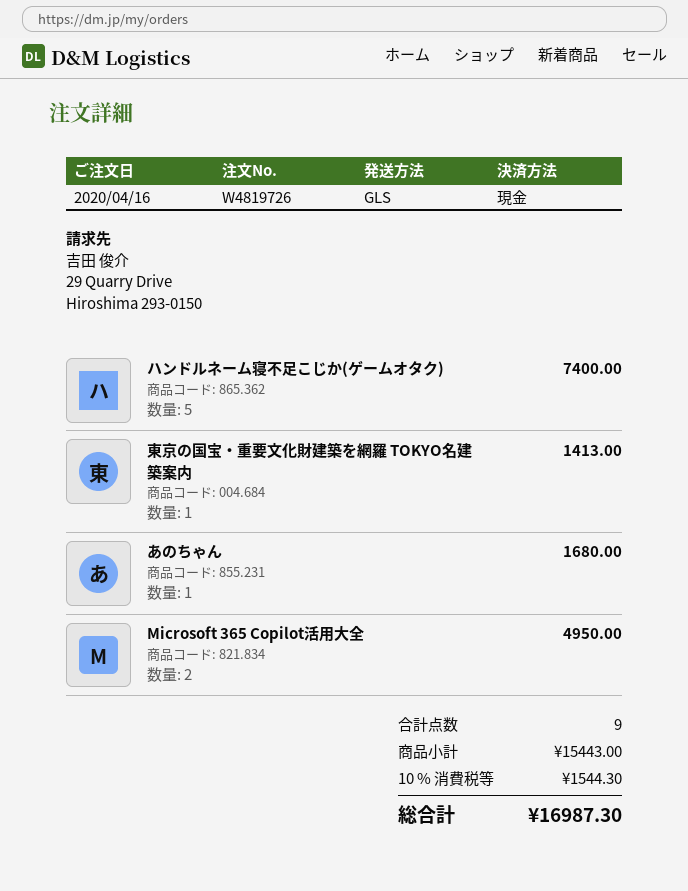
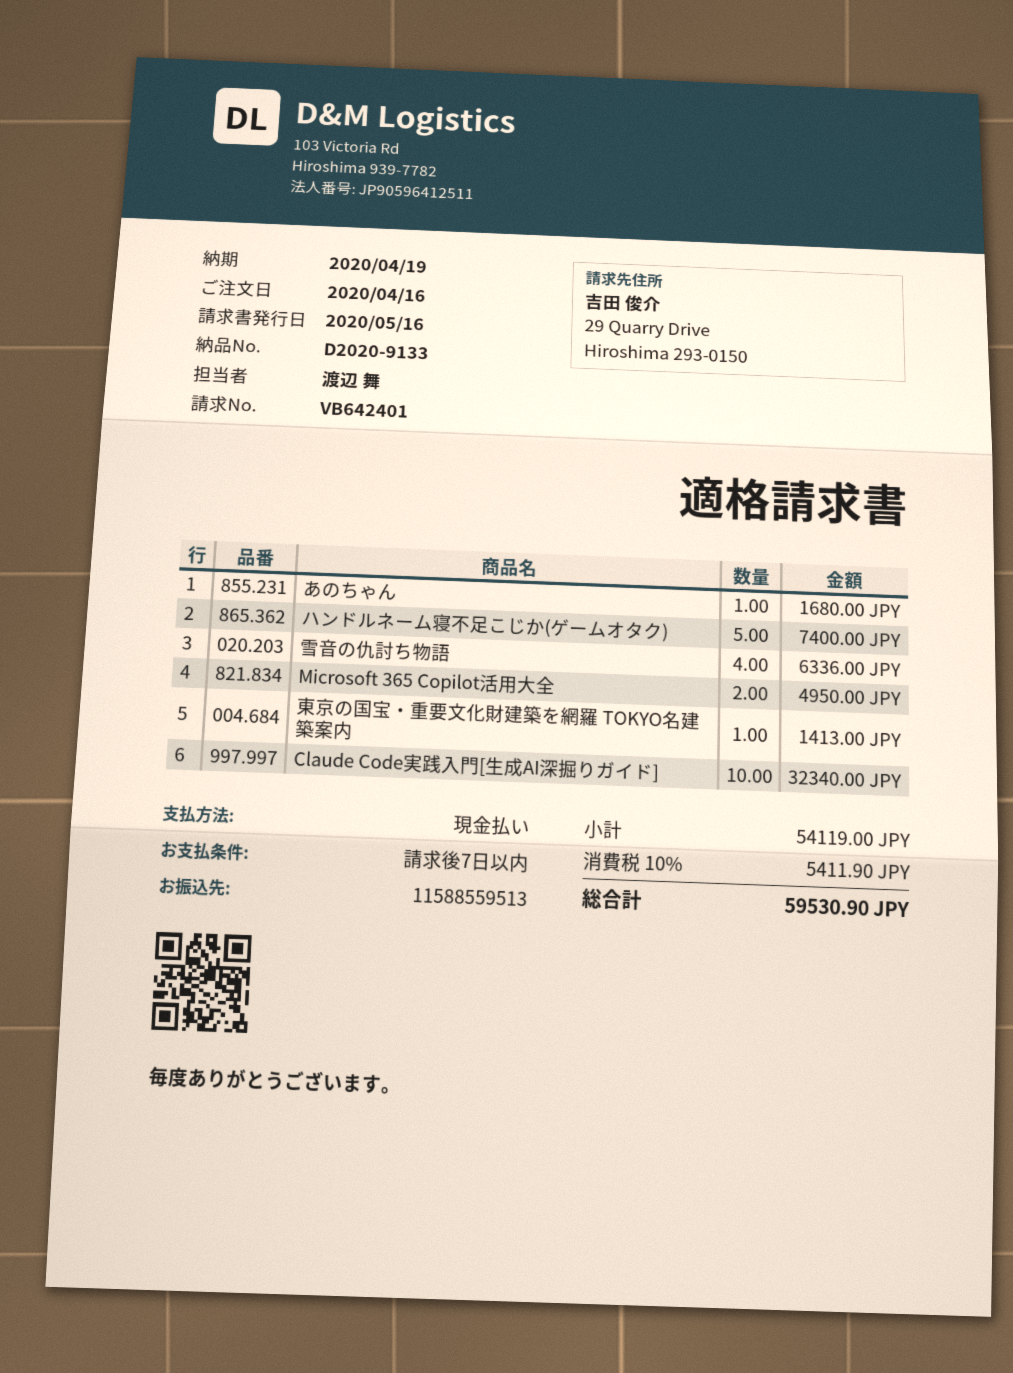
雪音の仇討ち物語: none -> 4 for 6336.00
Claude Code実践入門[生成AI深掘りガイド]: none -> 10 for 32340.00
subtotal: 15443.00 -> 54119.00
tax: 10% = 1544.30 -> 10% = 5411.90
total: 16987.30 -> 59530.90

